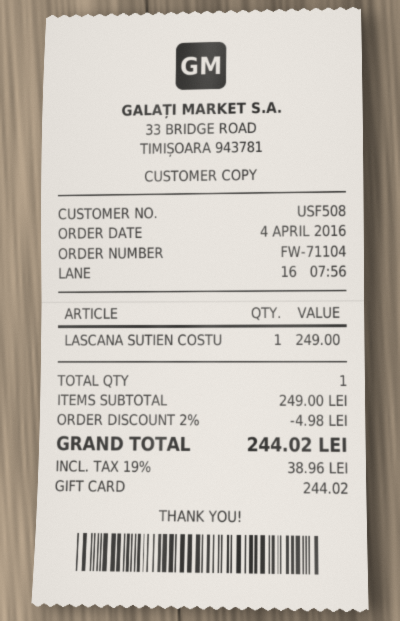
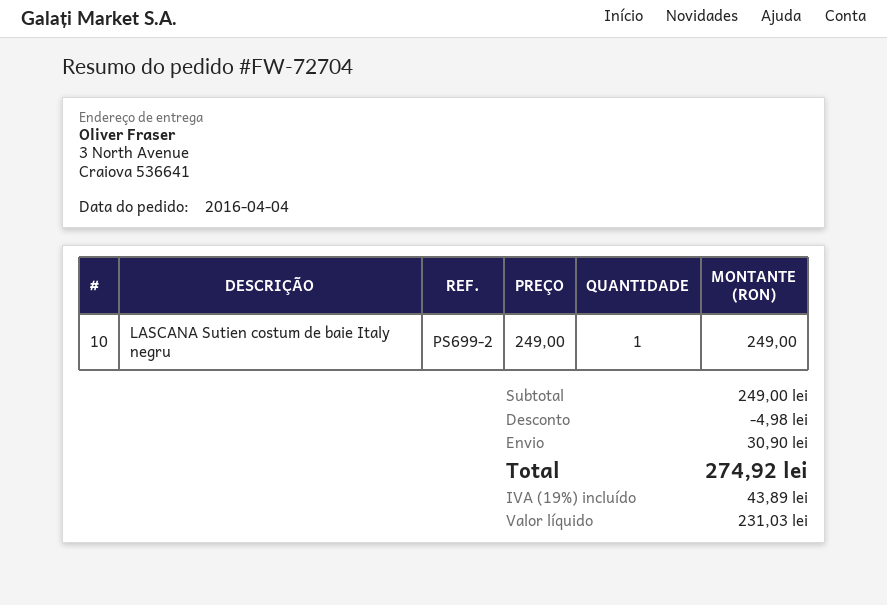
order number: FW-71104 -> FW-72704
shipping: none -> 30.90
tax: 19% = 38.96 -> 19% = 43.89
total: 244.02 -> 274.92

